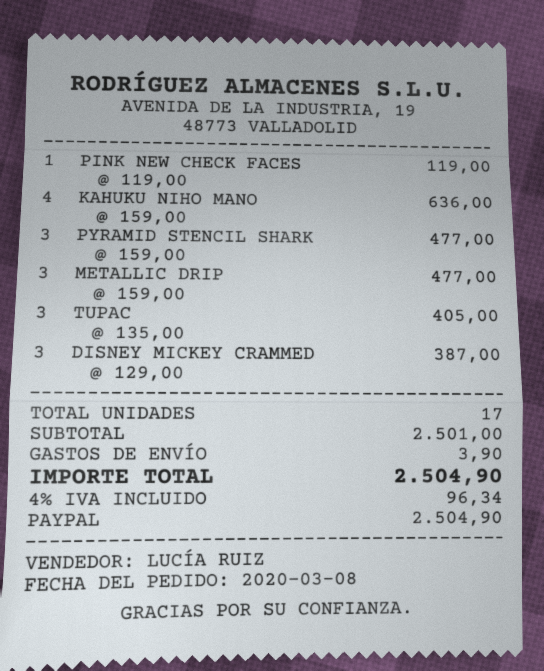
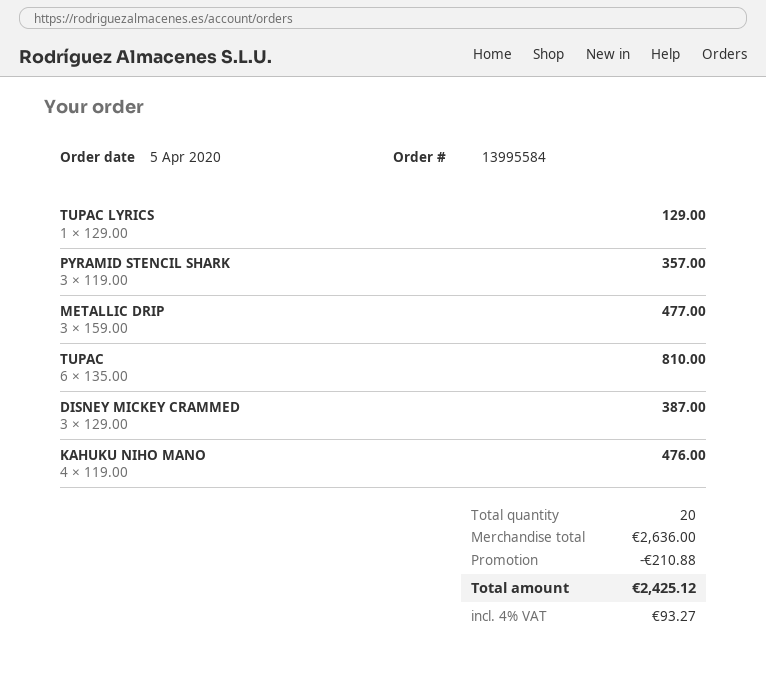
order date: 2020-03-08 -> 2020-04-05
PINK NEW CHECK FACES: 1 x 119.00 = 119.00 -> none
KAHUKU NIHO MANO: 4 x 159.00 = 636.00 -> 4 x 119.00 = 476.00
PYRAMID STENCIL SHARK: 3 x 159.00 = 477.00 -> 3 x 119.00 = 357.00
TUPAC: 3 x 135.00 = 405.00 -> 6 x 135.00 = 810.00
TUPAC LYRICS: none -> 1 x 129.00 = 129.00
total quantity: 17 -> 20
subtotal: 2501.00 -> 2636.00
discount: none -> 210.88
shipping: 3.90 -> none
tax: 4% = 96.34 -> 4% = 93.27
total: 2504.90 -> 2425.12

